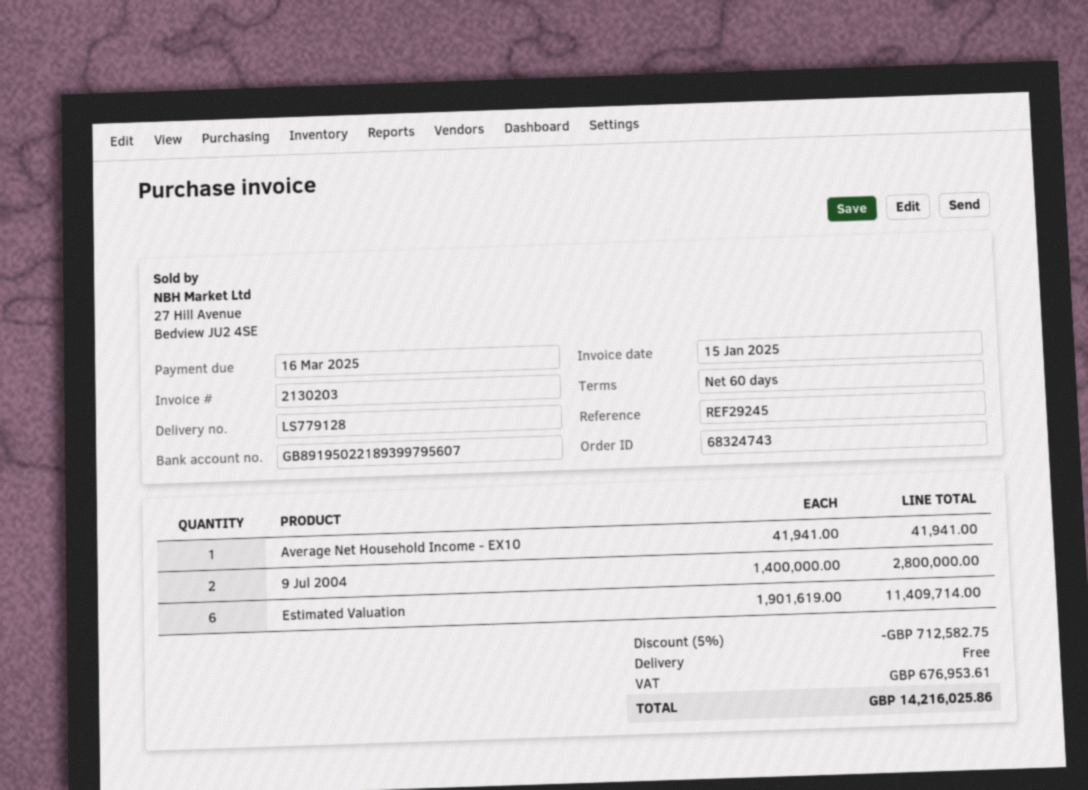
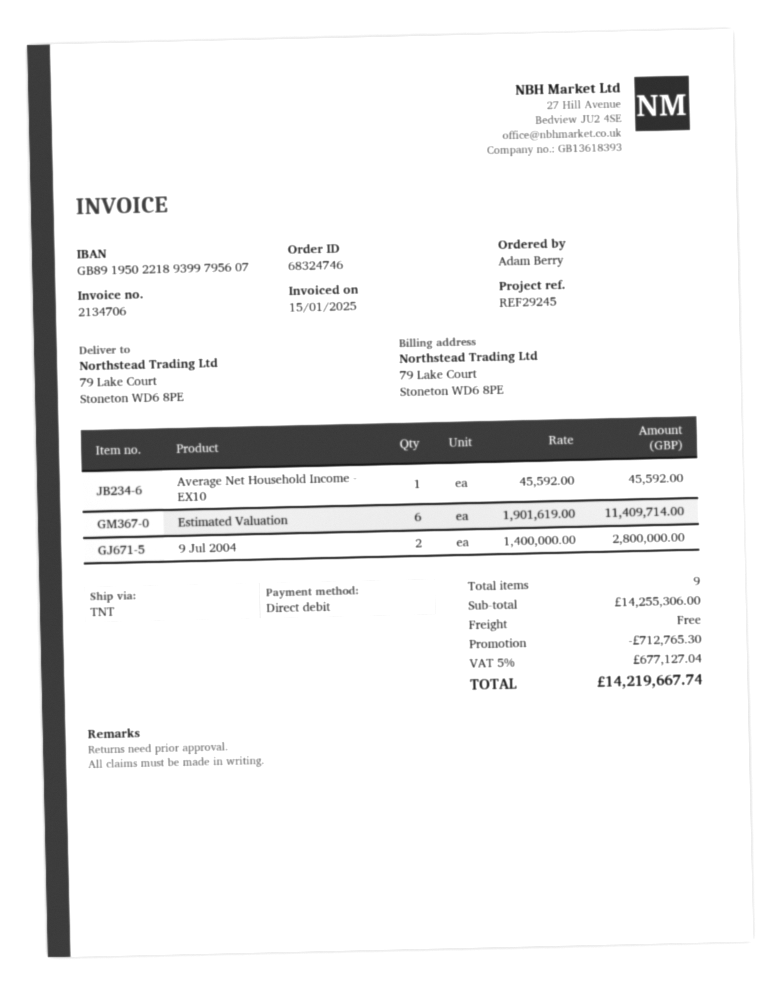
order number: 68324743 -> 68324746
invoice number: 2130203 -> 2134706
Average Net Household Income - EX10: 1 x 41941.00 = 41941.00 -> 1 x 45592.00 = 45592.00
discount: 712582.75 -> 712765.30
tax: 676953.61 -> 677127.04
total: 14216025.86 -> 14219667.74

